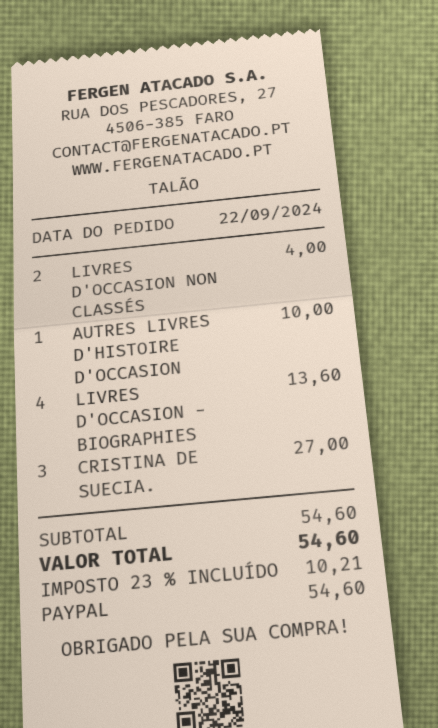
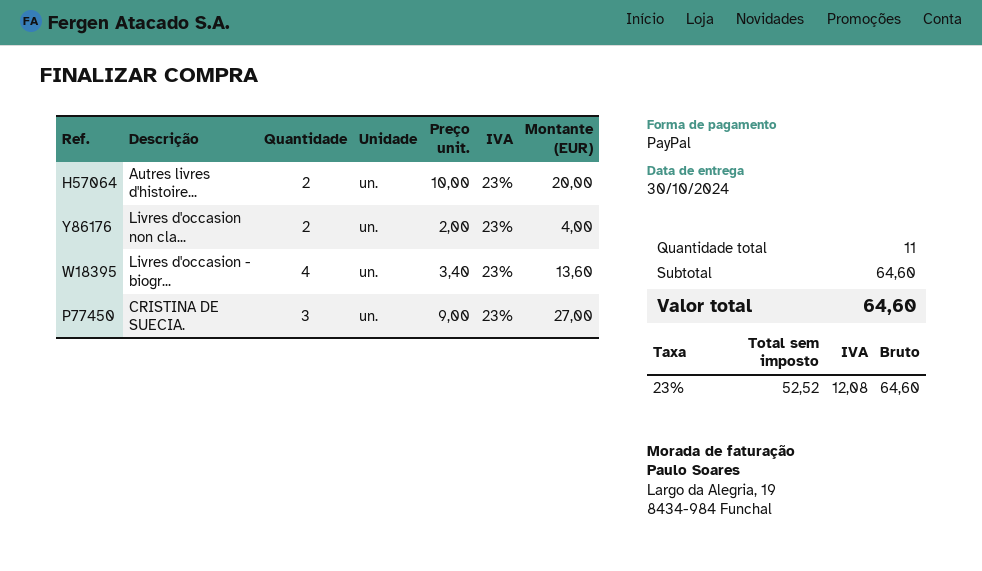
AUTRES LIVRES D'HISTOIRE D'OCCASION: 1 for 10.00 -> 2 for 20.00
subtotal: 54.60 -> 64.60
tax: 23% = 10.21 -> 23% = 12.08
total: 54.60 -> 64.60

